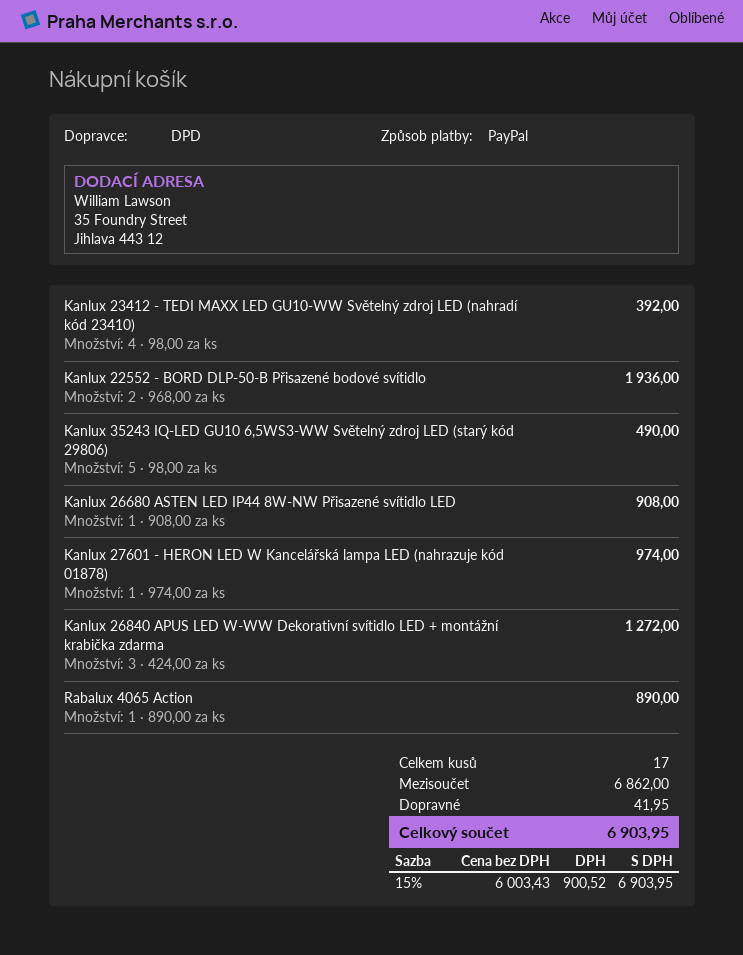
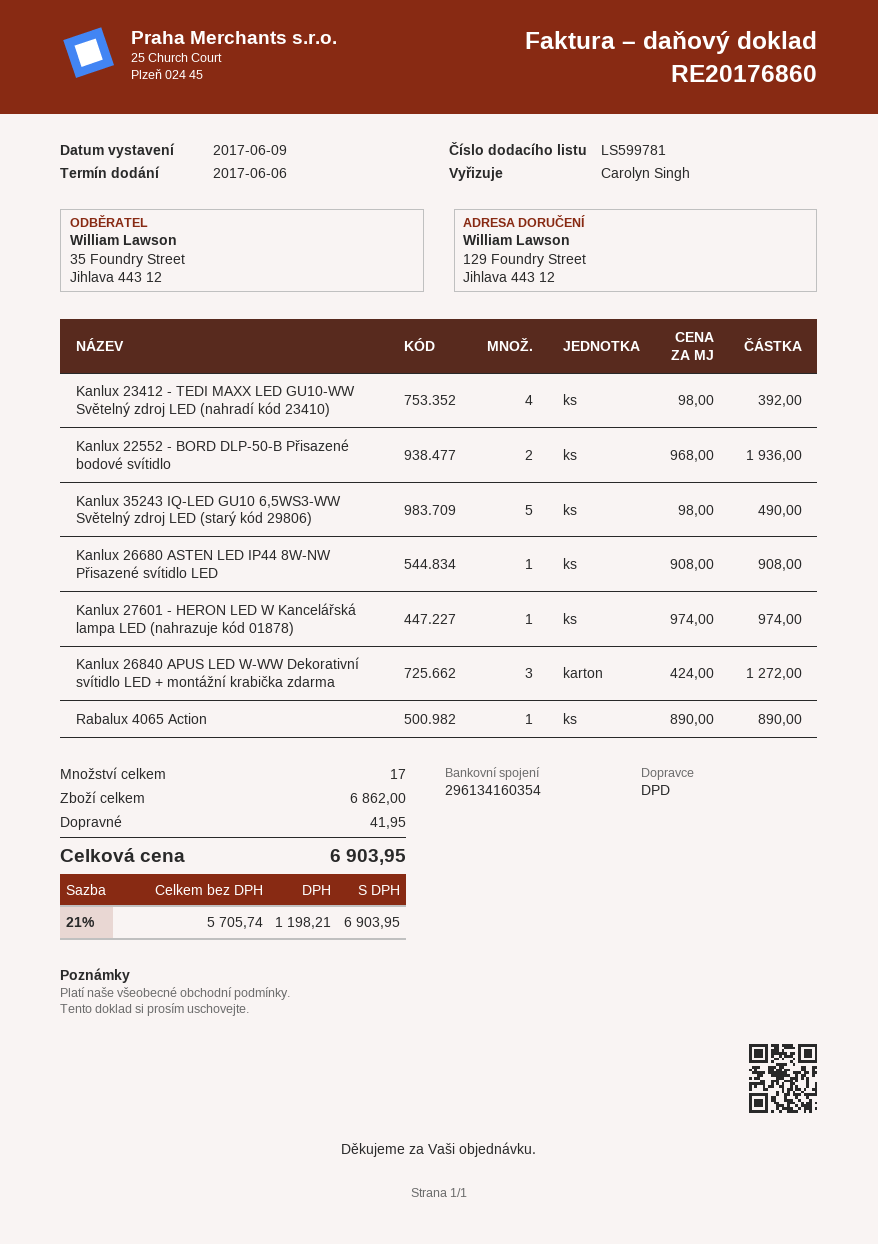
ship to: 35 Foundry Street, Jihlava 443 12 -> 129 Foundry Street, Jihlava 443 12
net: 6003.43 -> 5705.74
tax: 15% = 900.52 -> 21% = 1198.21

